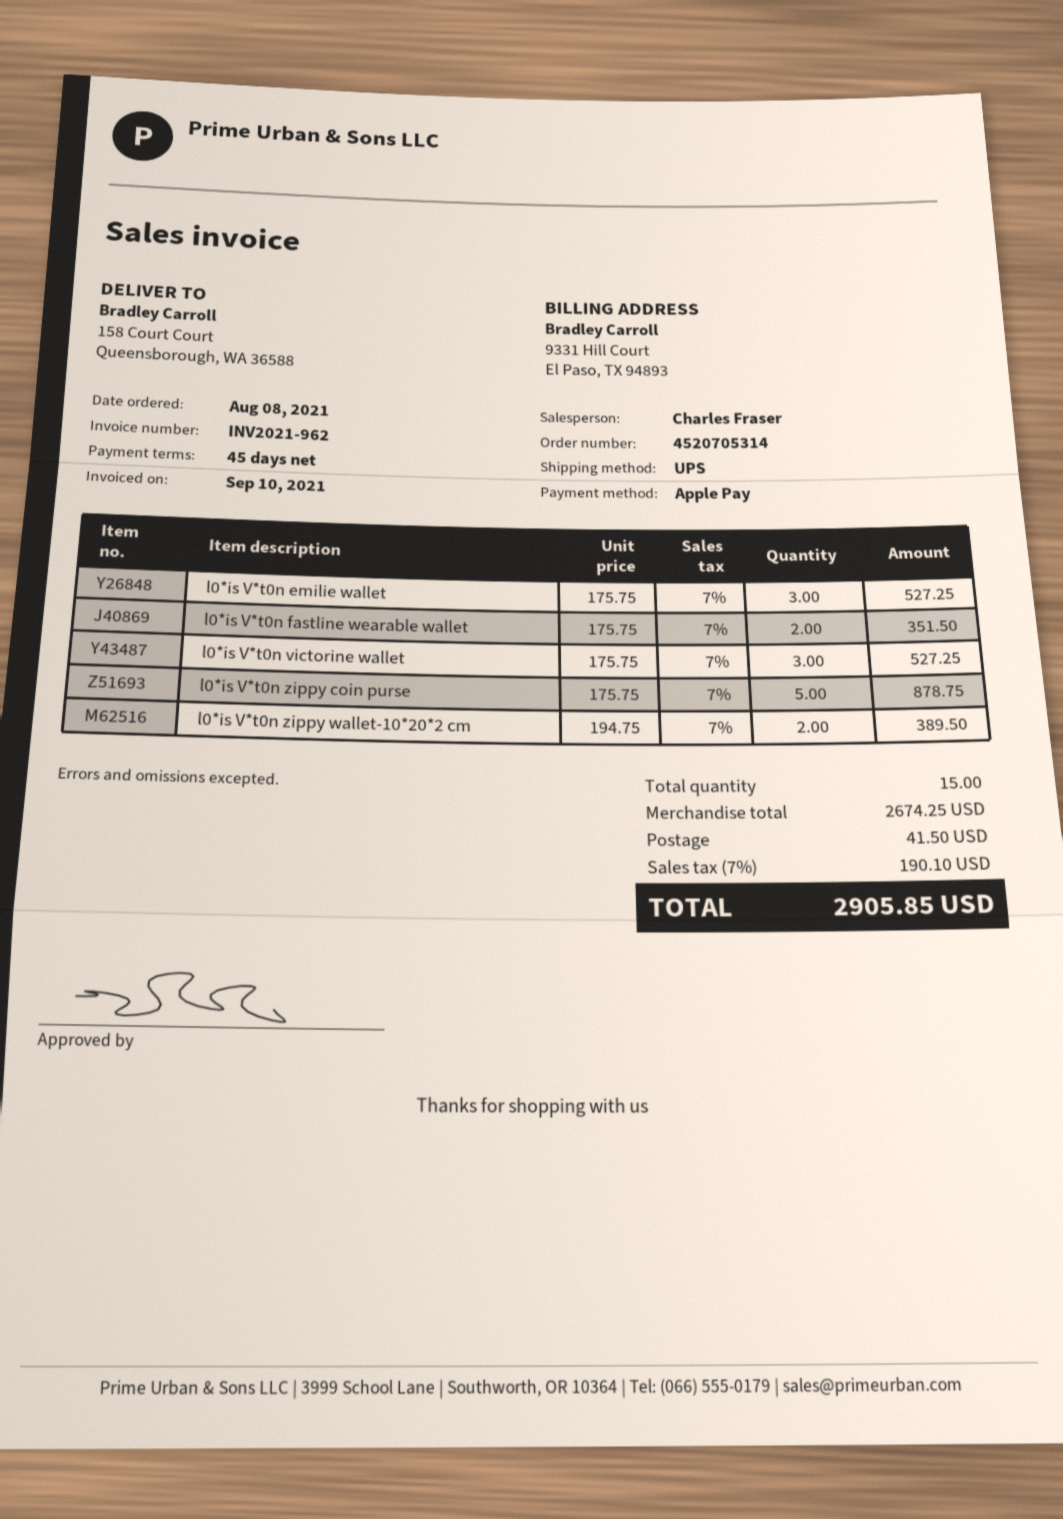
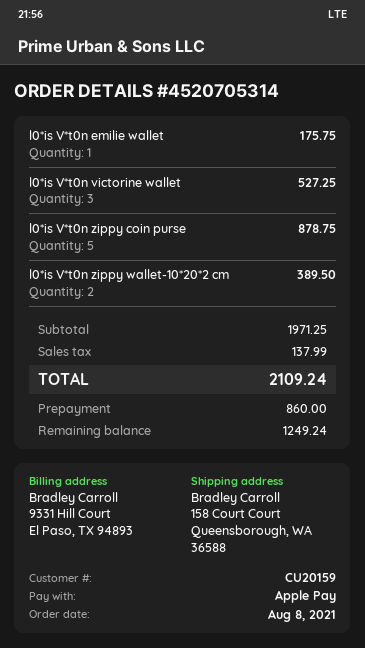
l0*is V*t0n emilie wallet: 3 for 527.25 -> 1 for 175.75
l0*is V*t0n fastline wearable wallet: 2 for 351.50 -> none
subtotal: 2674.25 -> 1971.25
shipping: 41.50 -> none
tax: 190.10 -> 137.99
total: 2905.85 -> 2109.24

